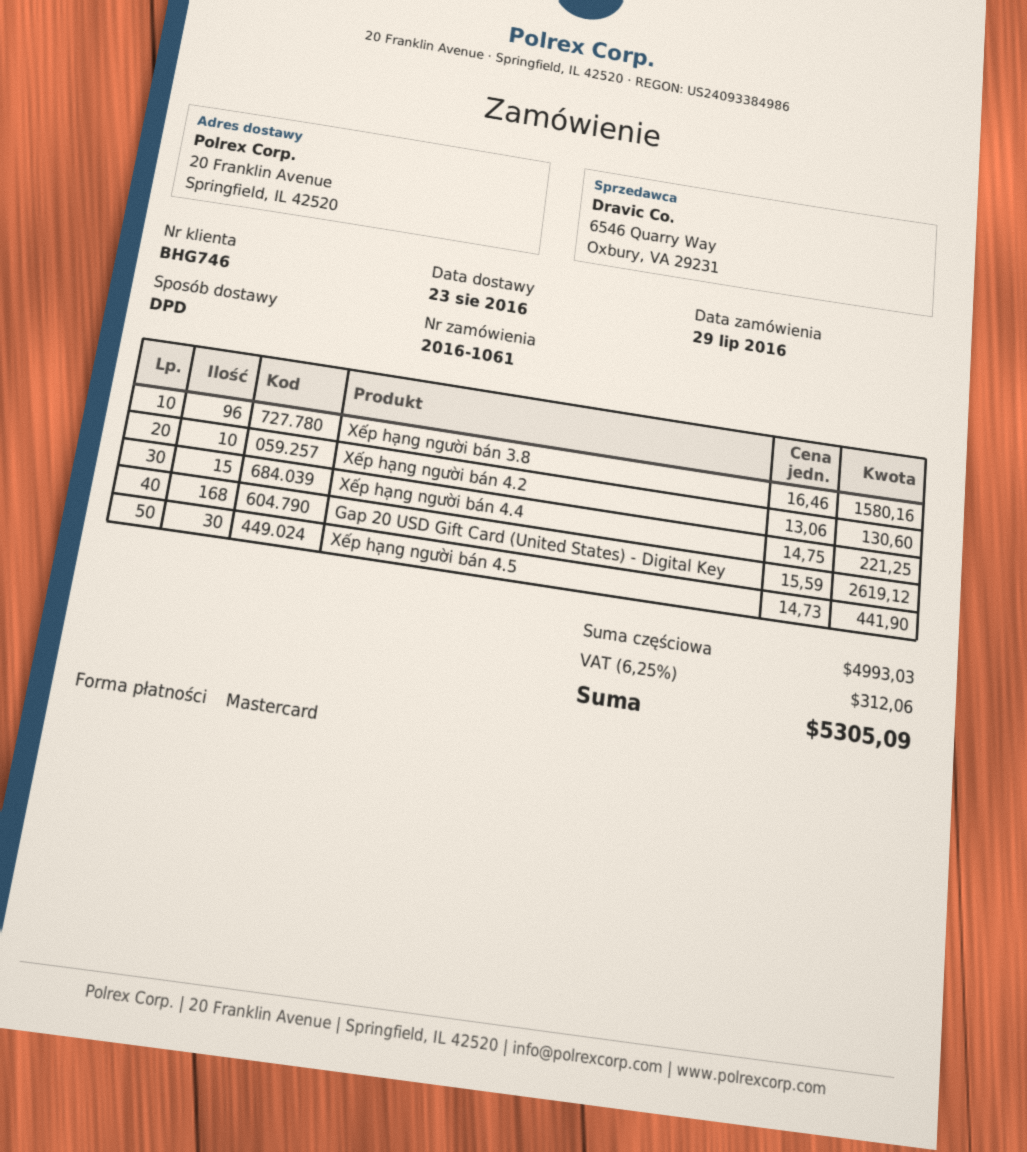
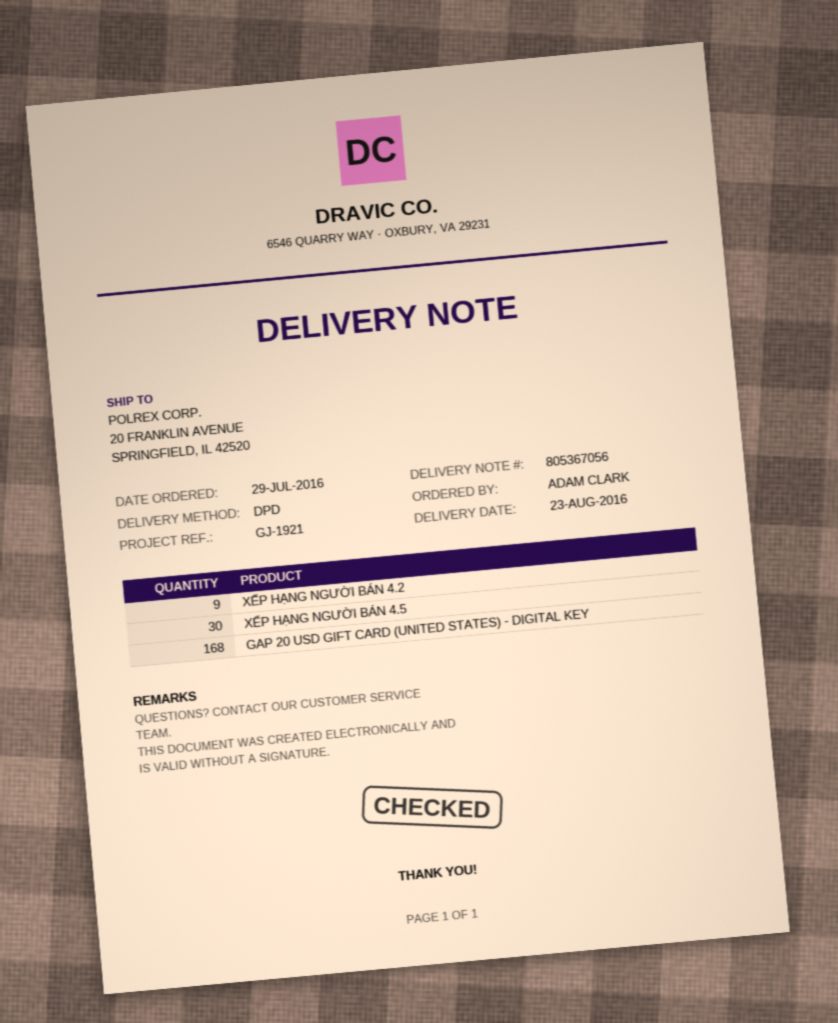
Xếp hạng người bán 3.8: 96 -> none
Xếp hạng người bán 4.2: 10 -> 9
Xếp hạng người bán 4.4: 15 -> none

